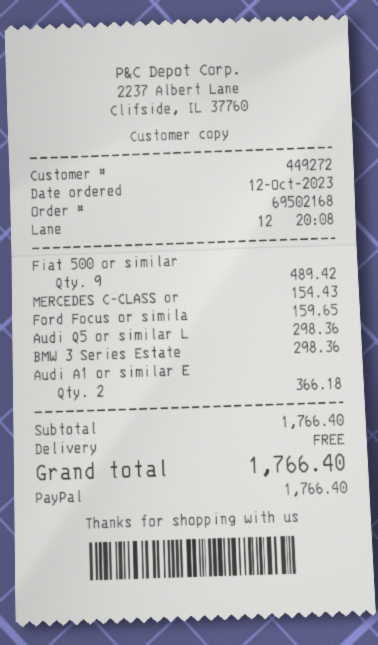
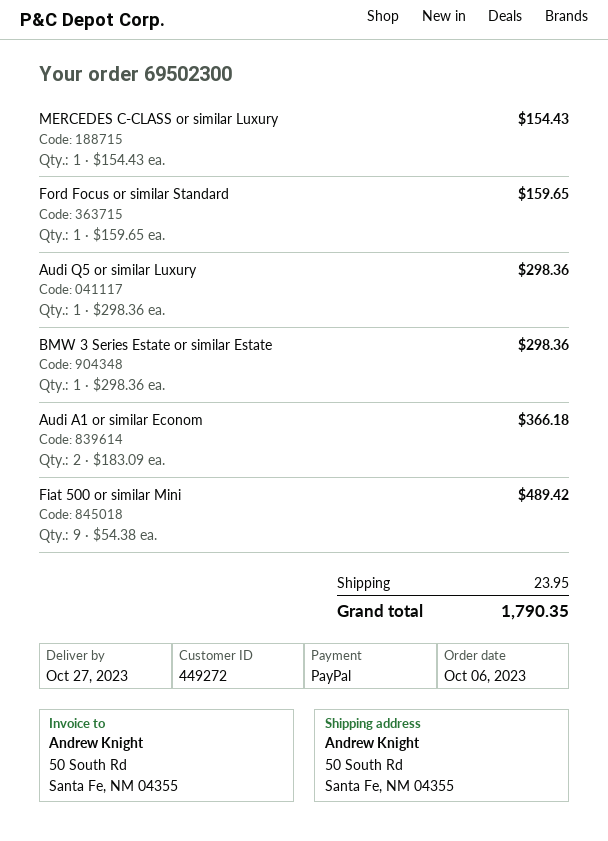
order number: 69502168 -> 69502300
order date: 2023-10-12 -> 2023-10-06
shipping: 0.00 -> 23.95
total: 1766.40 -> 1790.35

